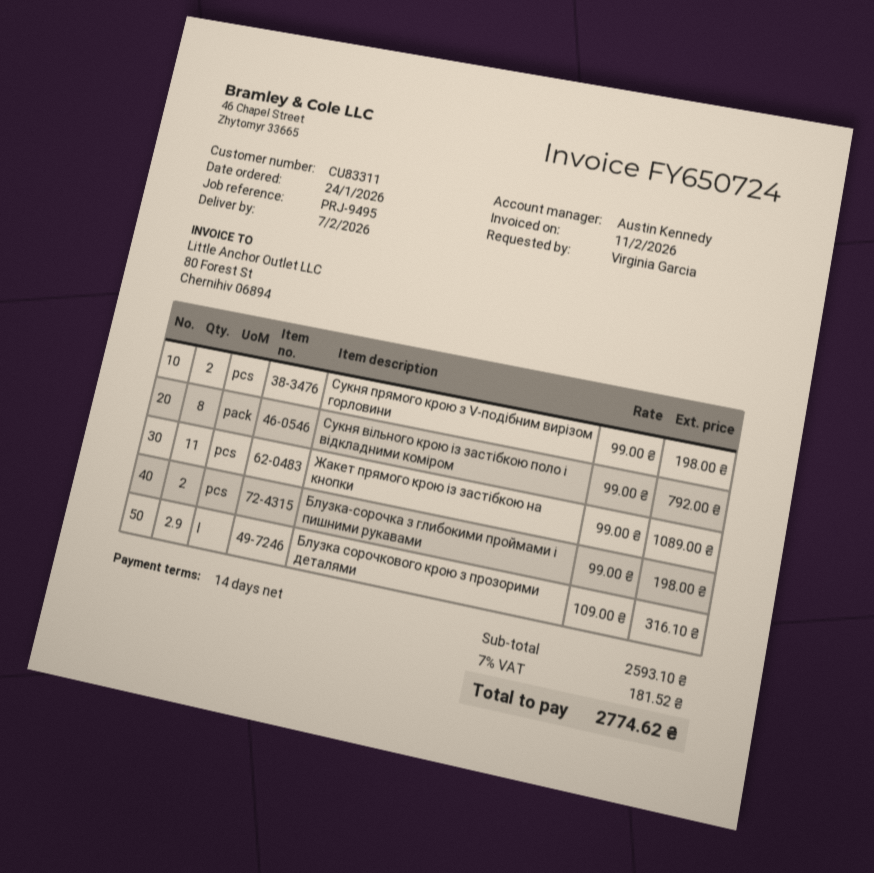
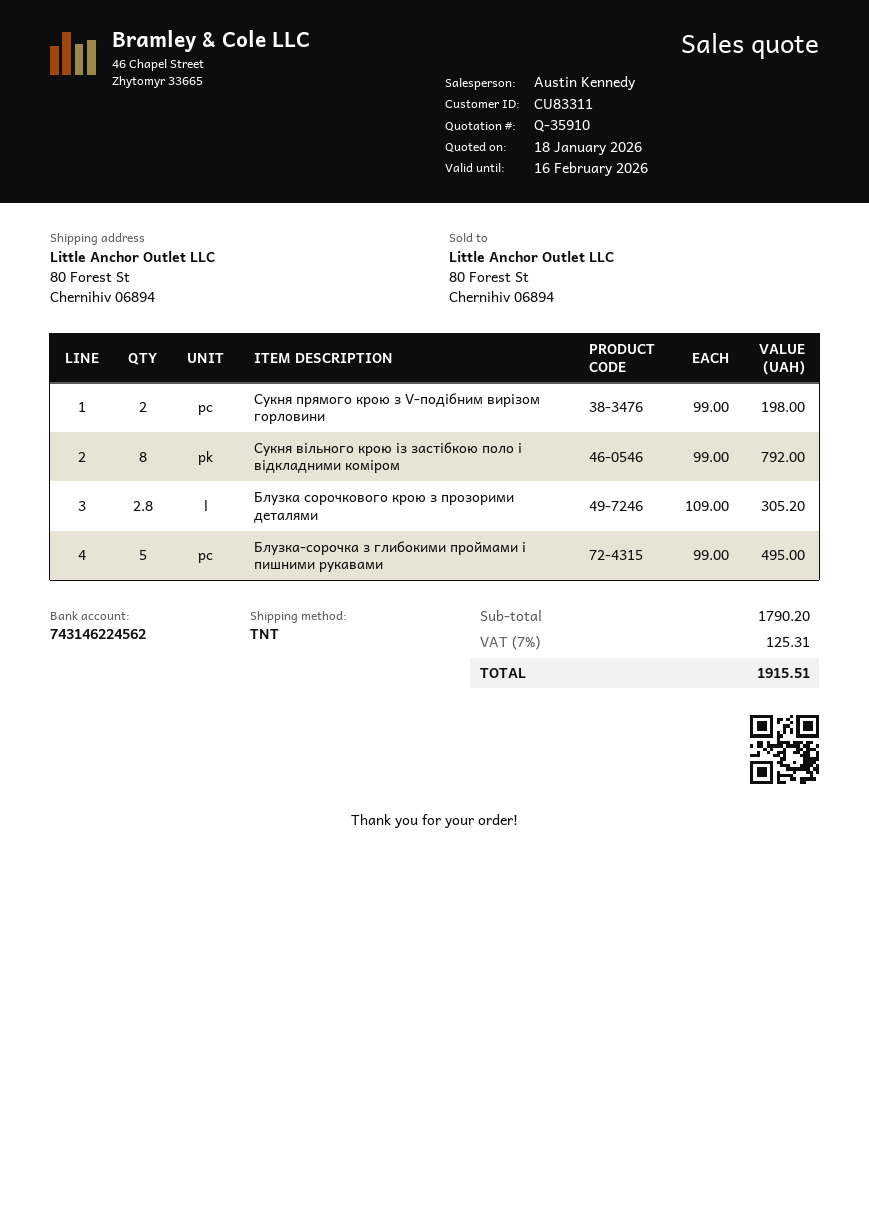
Жакет прямого крою із застібкою на кнопки: 11 x 99.00 = 1089.00 -> none
Блузка-сорочка з глибокими проймами і пишними рукавами: 2 x 99.00 = 198.00 -> 5 x 99.00 = 495.00
Блузка сорочкового крою з прозорими деталями: 2.9 x 109.00 = 316.10 -> 2.8 x 109.00 = 305.20
subtotal: 2593.10 -> 1790.20
tax: 7% = 181.52 -> 7% = 125.31
total: 2774.62 -> 1915.51

